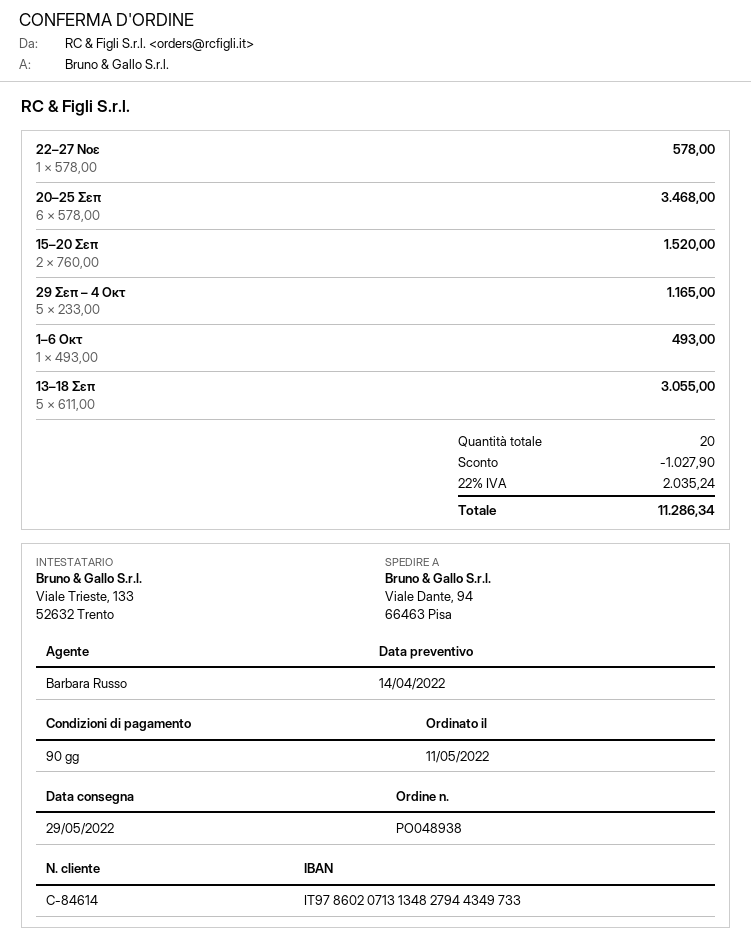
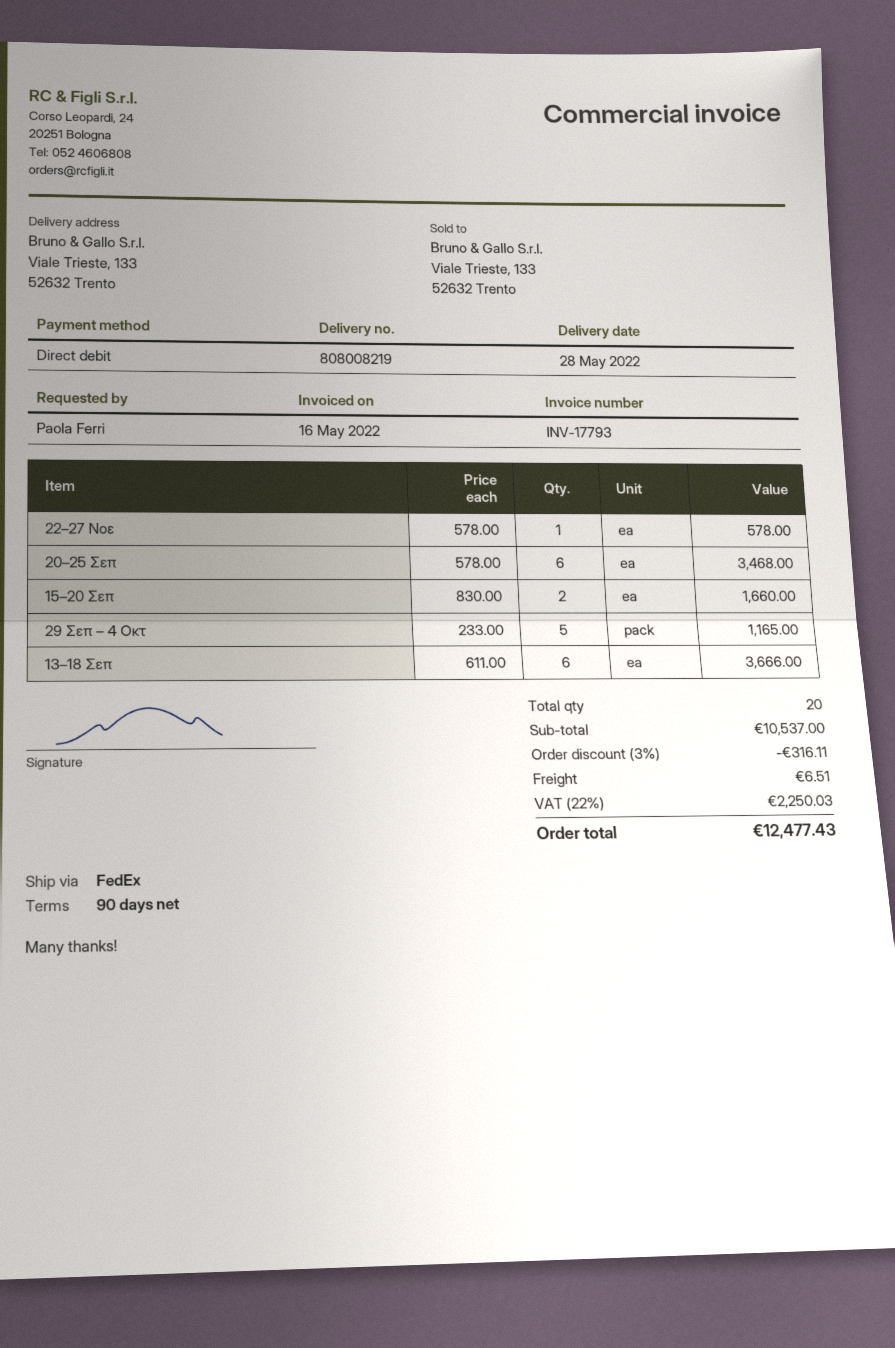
delivery date: 2022-05-29 -> 2022-05-28
ship to: Viale Dante, 94, 66463 Pisa -> Viale Trieste, 133, 52632 Trento
15–20 Σεπ: 2 x 760.00 = 1520.00 -> 2 x 830.00 = 1660.00
1–6 Οκτ: 1 x 493.00 = 493.00 -> none
13–18 Σεπ: 5 x 611.00 = 3055.00 -> 6 x 611.00 = 3666.00
discount: 1027.90 -> 316.11
shipping: none -> 6.51
tax: 22% = 2035.24 -> 22% = 2250.03
total: 11286.34 -> 12477.43

